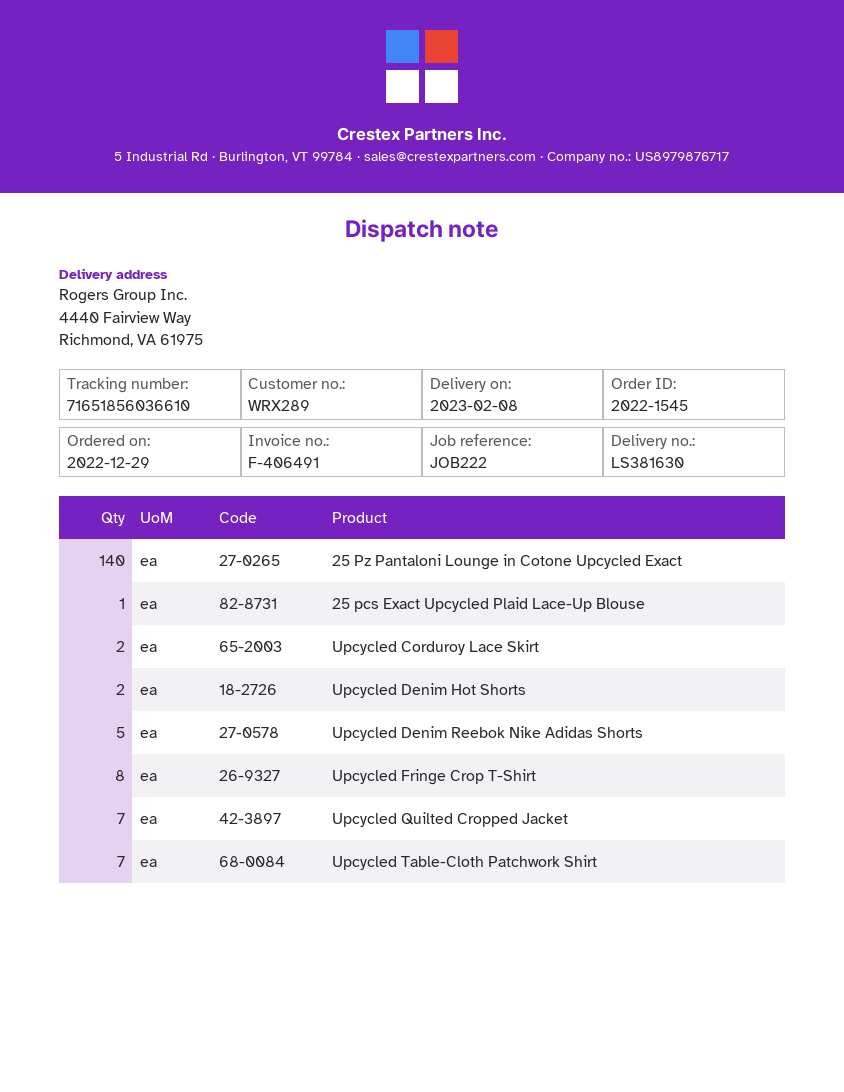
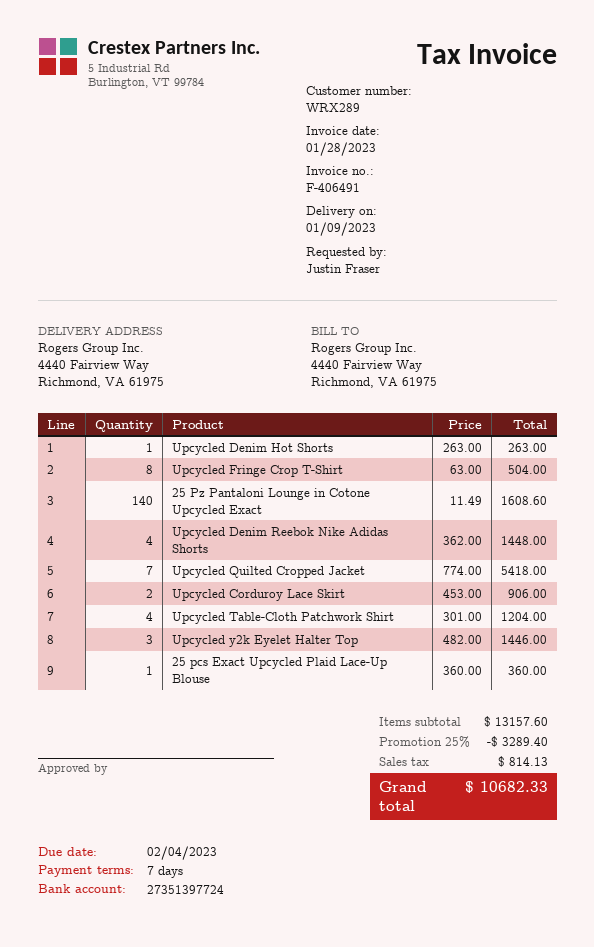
delivery date: 2023-02-08 -> 2023-01-09
Upcycled Denim Hot Shorts: 2 -> 1
Upcycled Denim Reebok Nike Adidas Shorts: 5 -> 4
Upcycled Table-Cloth Patchwork Shirt: 7 -> 4
Upcycled y2k Eyelet Halter Top: none -> 3

